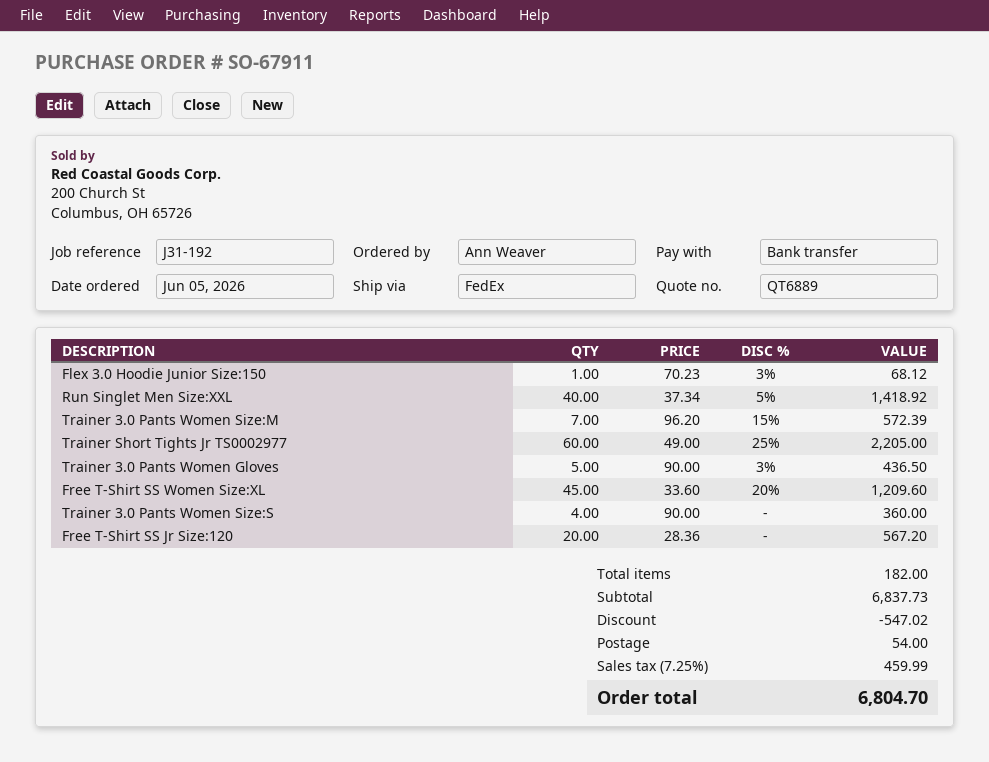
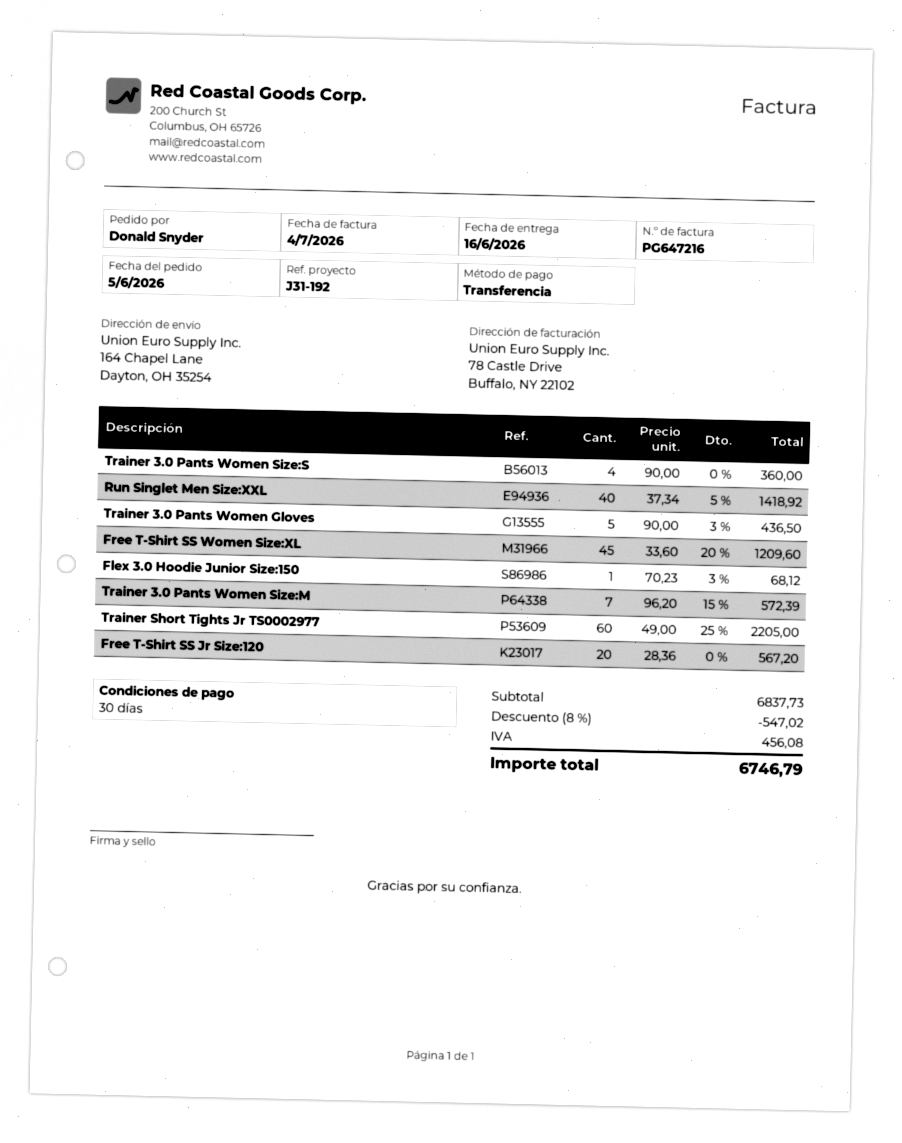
ordered by: Ann Weaver -> Donald Snyder
shipping: 54.00 -> none
tax: 459.99 -> 456.08
total: 6804.70 -> 6746.79

